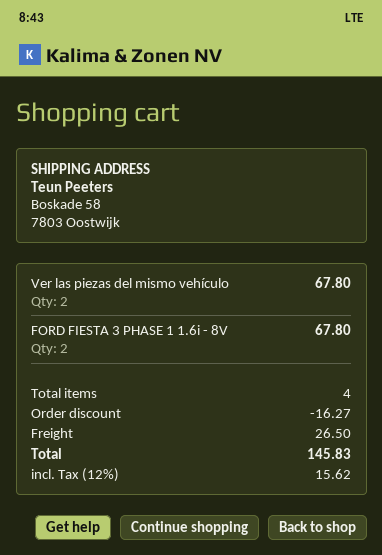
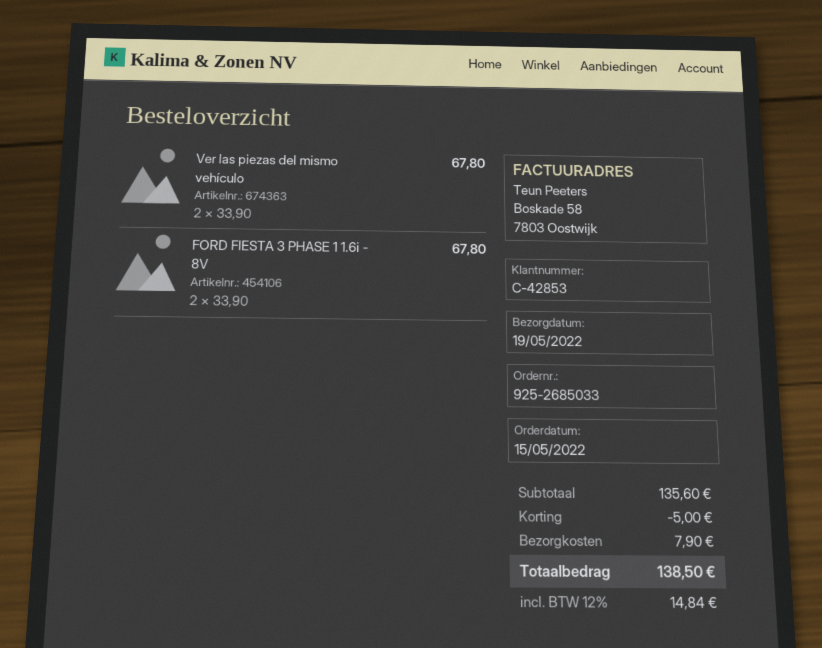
discount: 16.27 -> 5.00
shipping: 26.50 -> 7.90
tax: 12% = 15.62 -> 12% = 14.84
total: 145.83 -> 138.50

